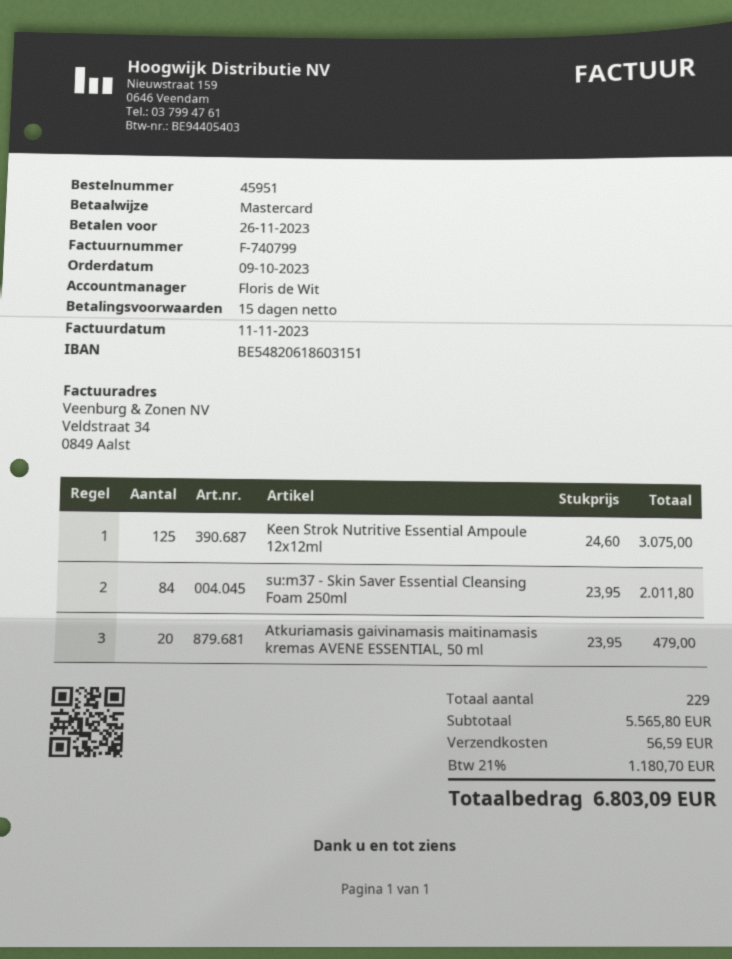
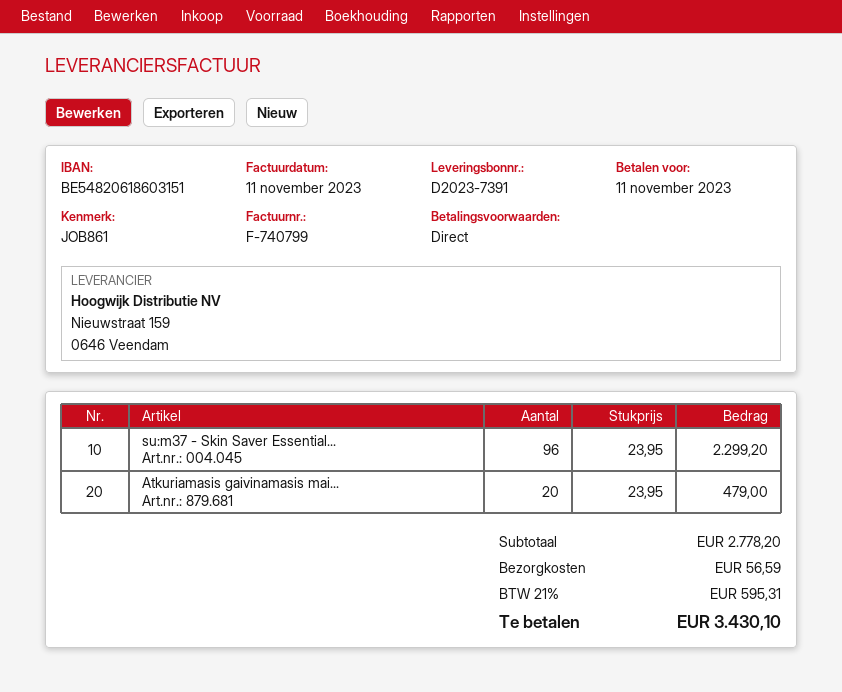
payment terms: 15 days -> on receipt
due date: 2023-11-26 -> 2023-11-11
Keen Strok Nutritive Essential Ampoule 12x12ml: 125 x 24.60 = 3075.00 -> none
su:m37 - Skin Saver Essential Cleansing Foam 250ml: 84 x 23.95 = 2011.80 -> 96 x 23.95 = 2299.20
subtotal: 5565.80 -> 2778.20
tax: 21% = 1180.70 -> 21% = 595.31
total: 6803.09 -> 3430.10

